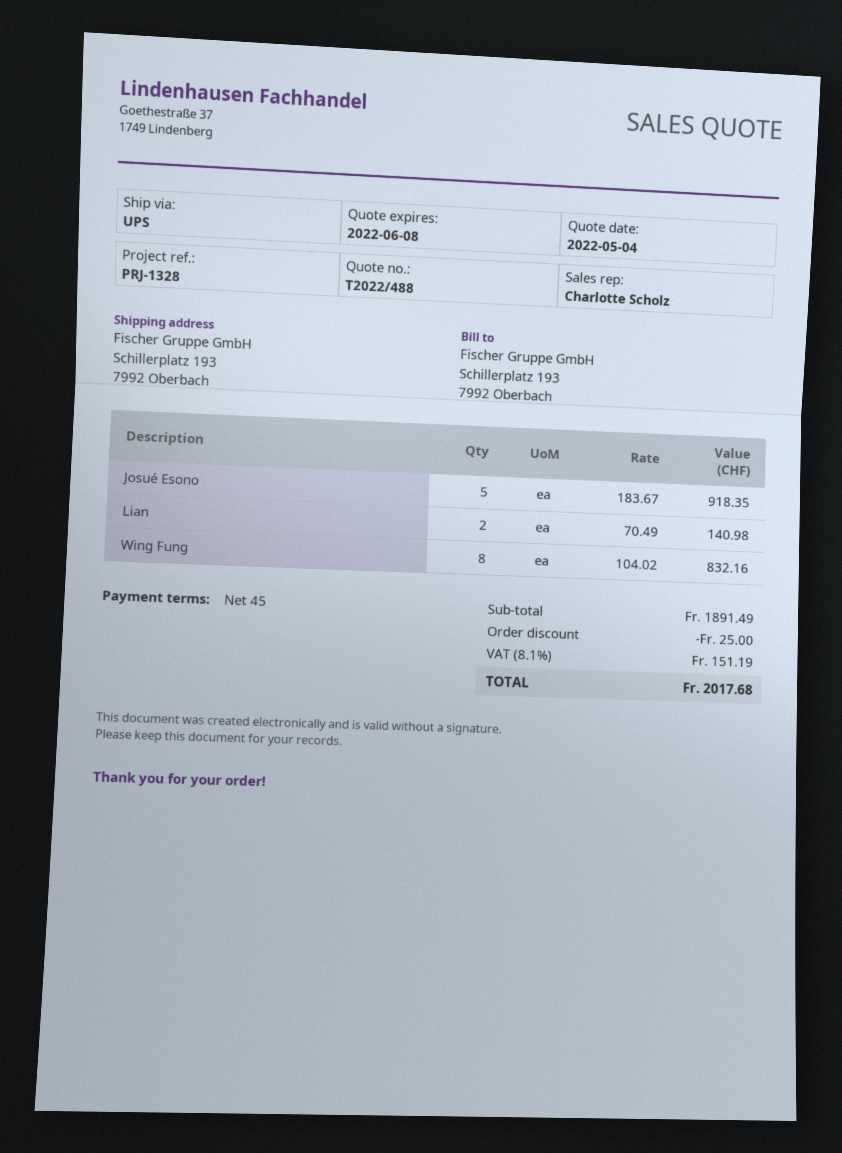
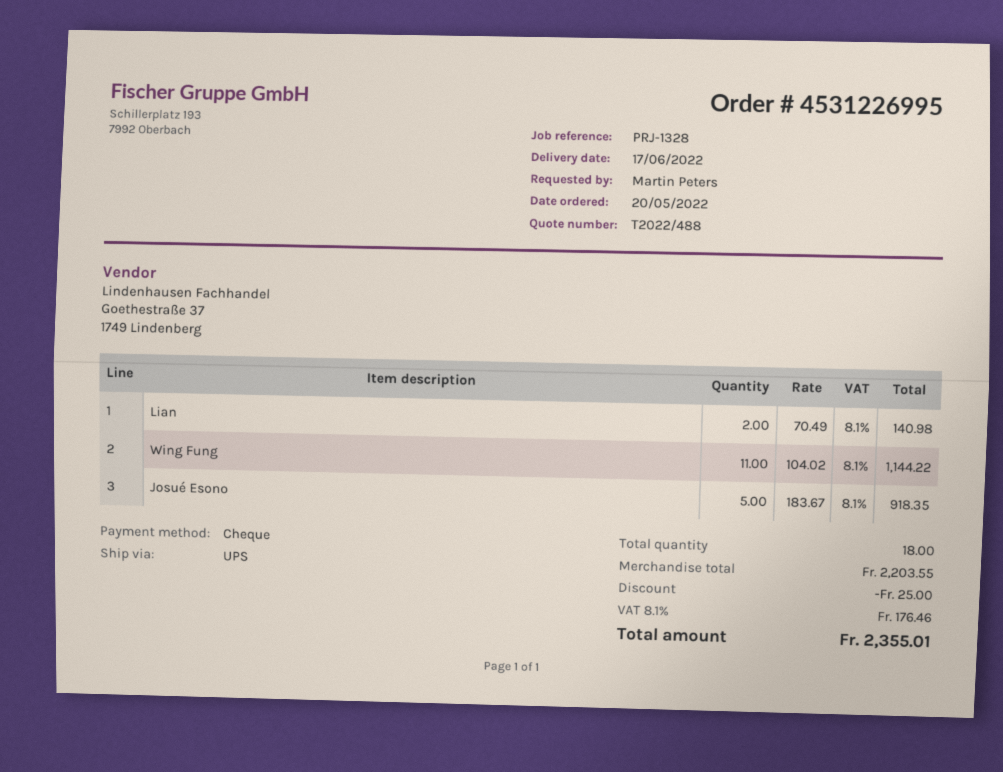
Wing Fung: 8 x 104.02 = 832.16 -> 11 x 104.02 = 1144.22
subtotal: 1891.49 -> 2203.55
tax: 8.1% = 151.19 -> 8.1% = 176.46
total: 2017.68 -> 2355.01

